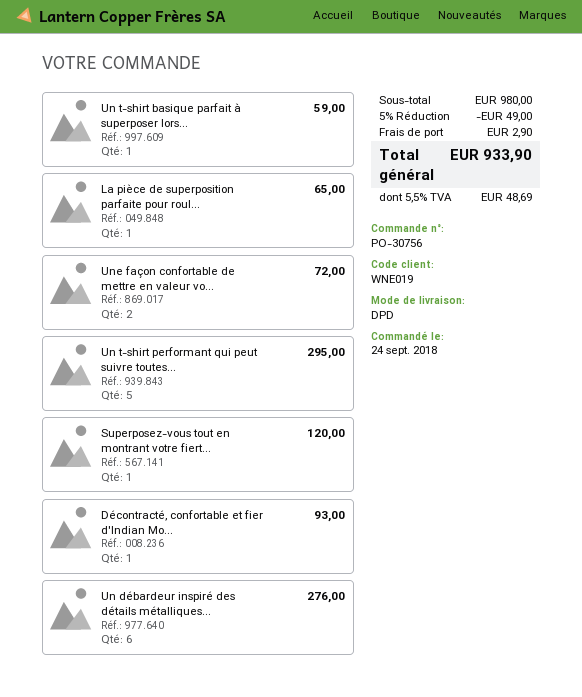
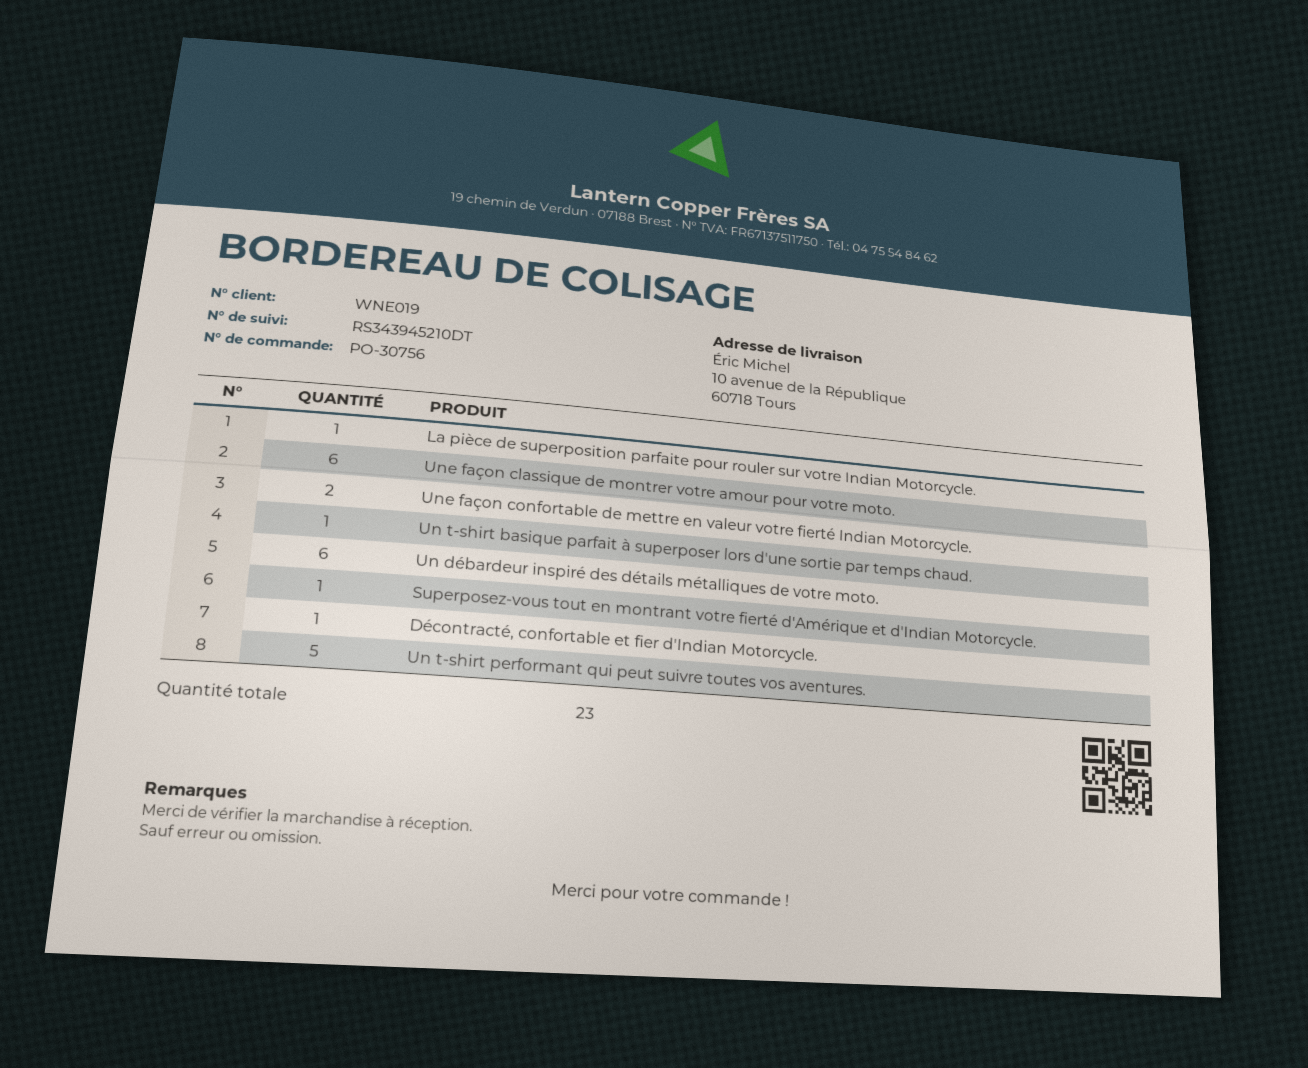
Une façon classique de montrer votre amour pour votre moto.: none -> 6

